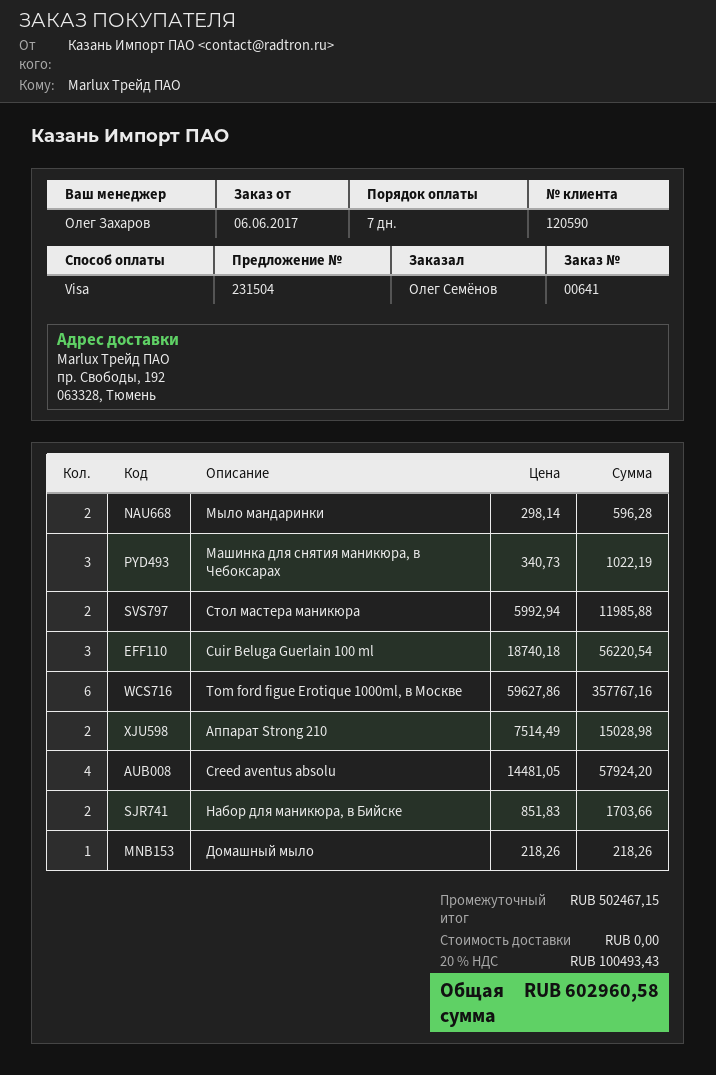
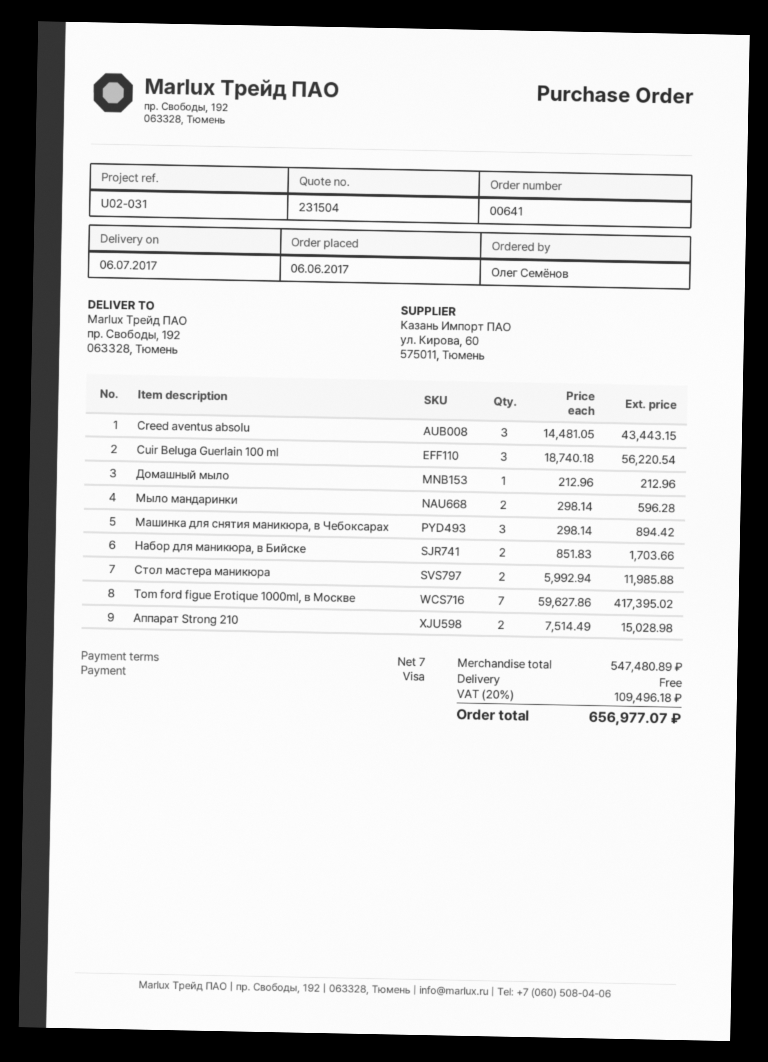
Машинка для снятия маникюра, в Чебоксарах: 3 x 340.73 = 1022.19 -> 3 x 298.14 = 894.42
Tom ford figue Erotique 1000ml, в Москве: 6 x 59627.86 = 357767.16 -> 7 x 59627.86 = 417395.02
Creed aventus absolu: 4 x 14481.05 = 57924.20 -> 3 x 14481.05 = 43443.15
Домашный мыло: 1 x 218.26 = 218.26 -> 1 x 212.96 = 212.96
subtotal: 502467.15 -> 547480.89
tax: 20% = 100493.43 -> 20% = 109496.18
total: 602960.58 -> 656977.07

